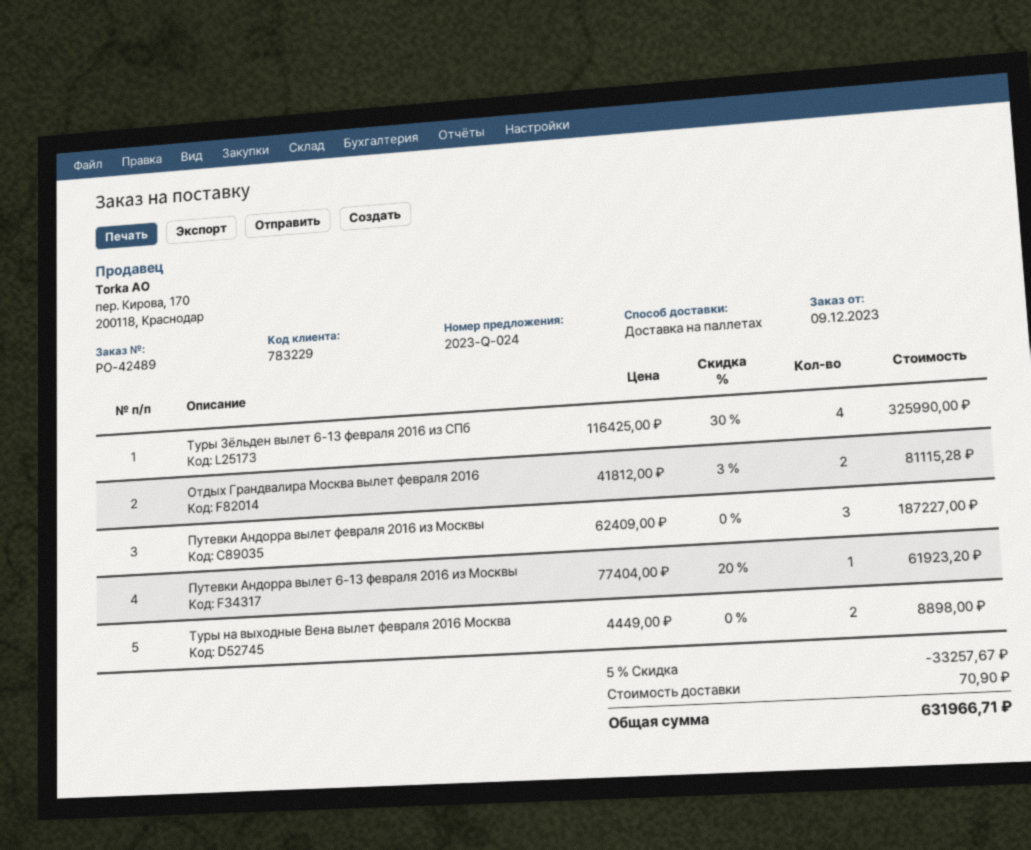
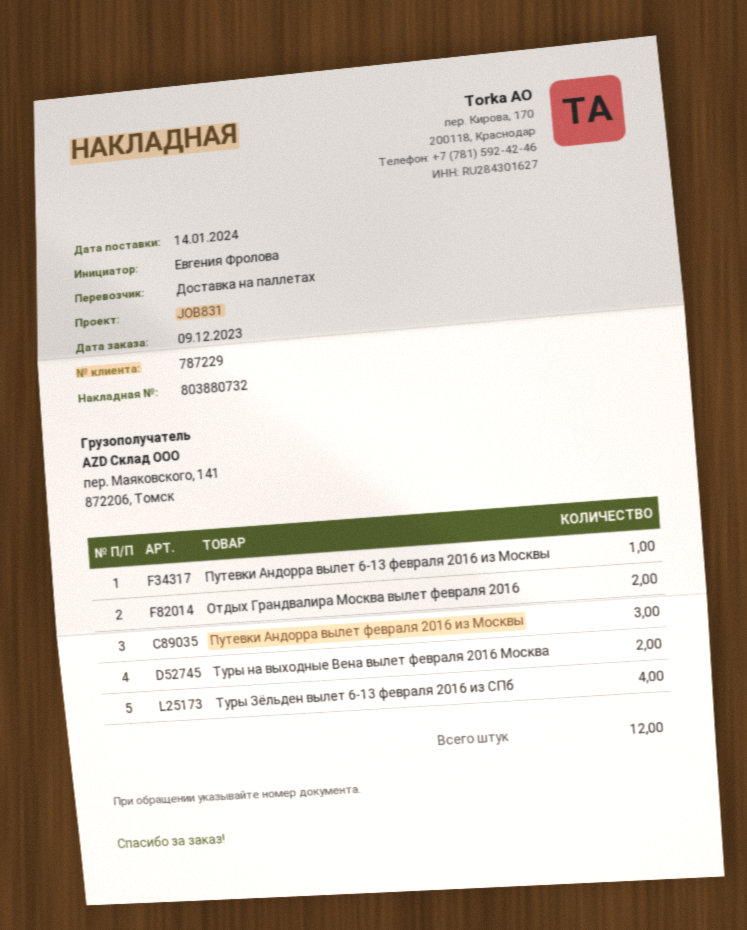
customer number: 783229 -> 787229

